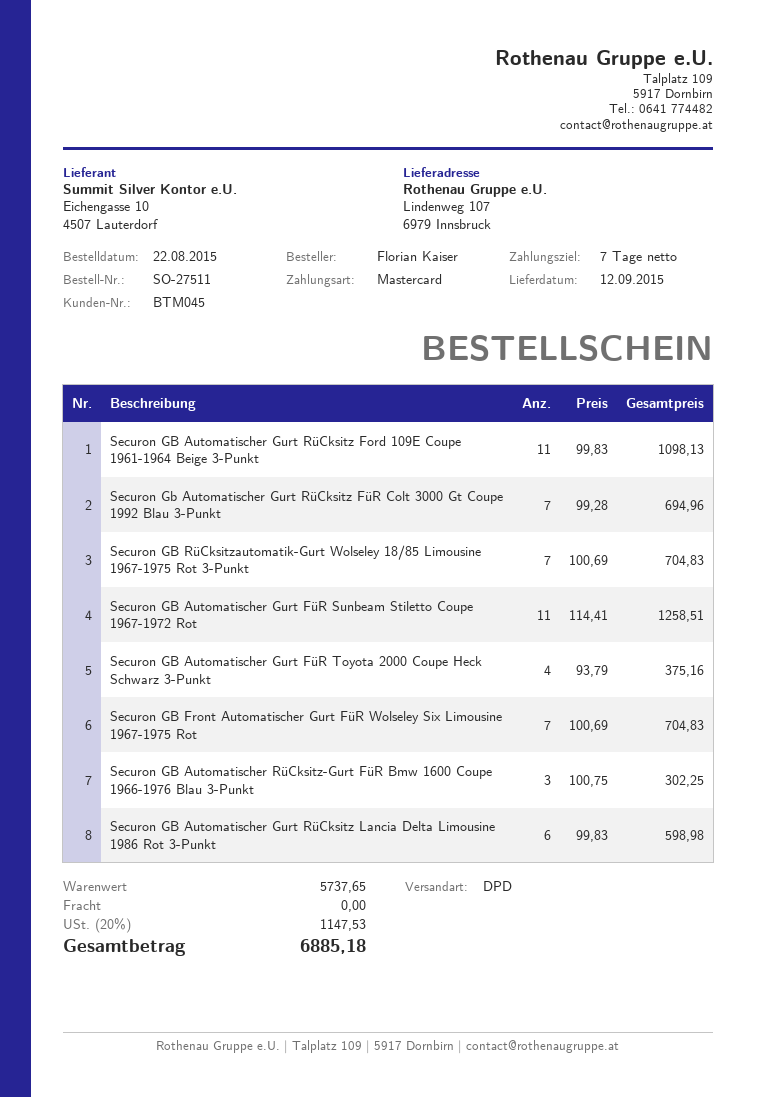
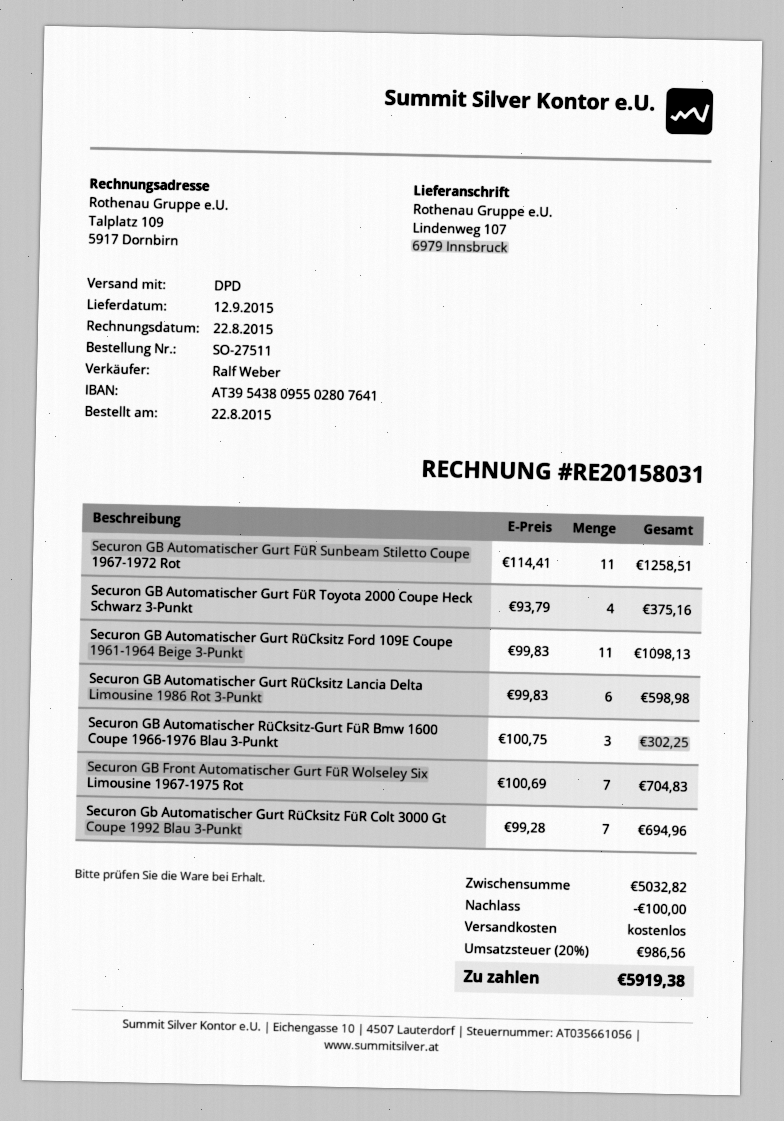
Securon GB RüCksitzautomatik-Gurt Wolseley 18/85 Limousine 1967-1975 Rot 3-Punkt: 7 x 100.69 = 704.83 -> none
subtotal: 5737.65 -> 5032.82
discount: none -> 100.00
tax: 20% = 1147.53 -> 20% = 986.56
total: 6885.18 -> 5919.38

